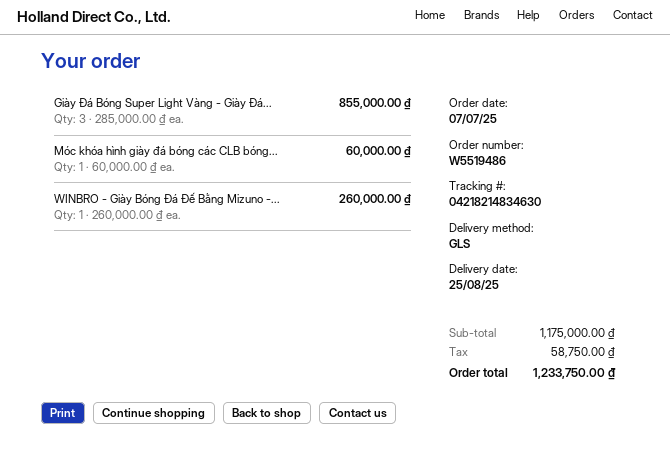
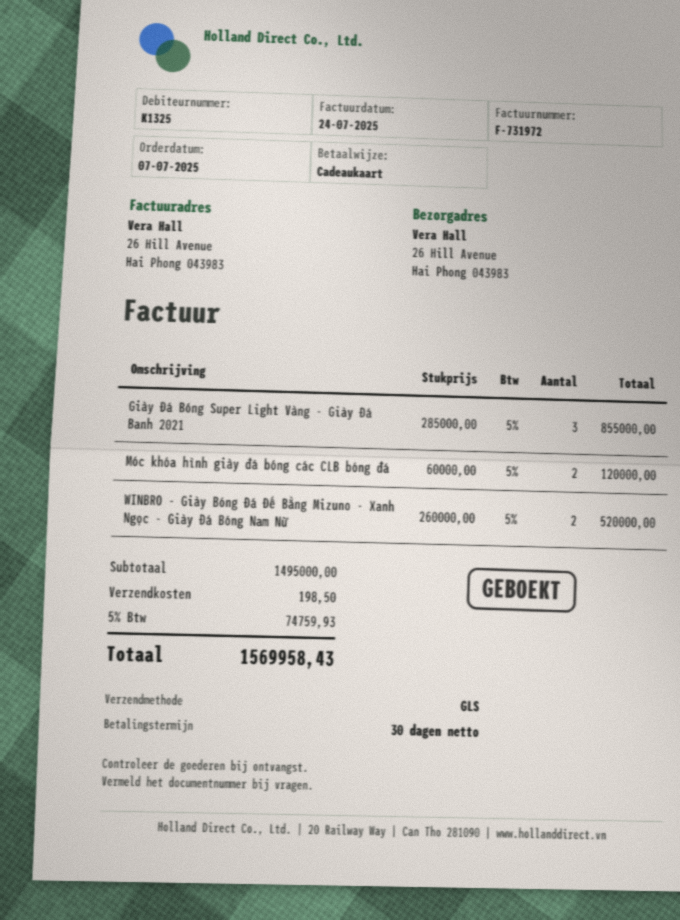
Móc khóa hình giày đá bóng các CLB bóng...: 1 x 60000.00 = 60000.00 -> 2 x 60000.00 = 120000.00
WINBRO - Giày Bóng Đá Đế Bằng Mizuno -...: 1 x 260000.00 = 260000.00 -> 2 x 260000.00 = 520000.00
subtotal: 1175000.00 -> 1495000.00
shipping: none -> 198.50
tax: 58750.00 -> 74759.93
total: 1233750.00 -> 1569958.43

